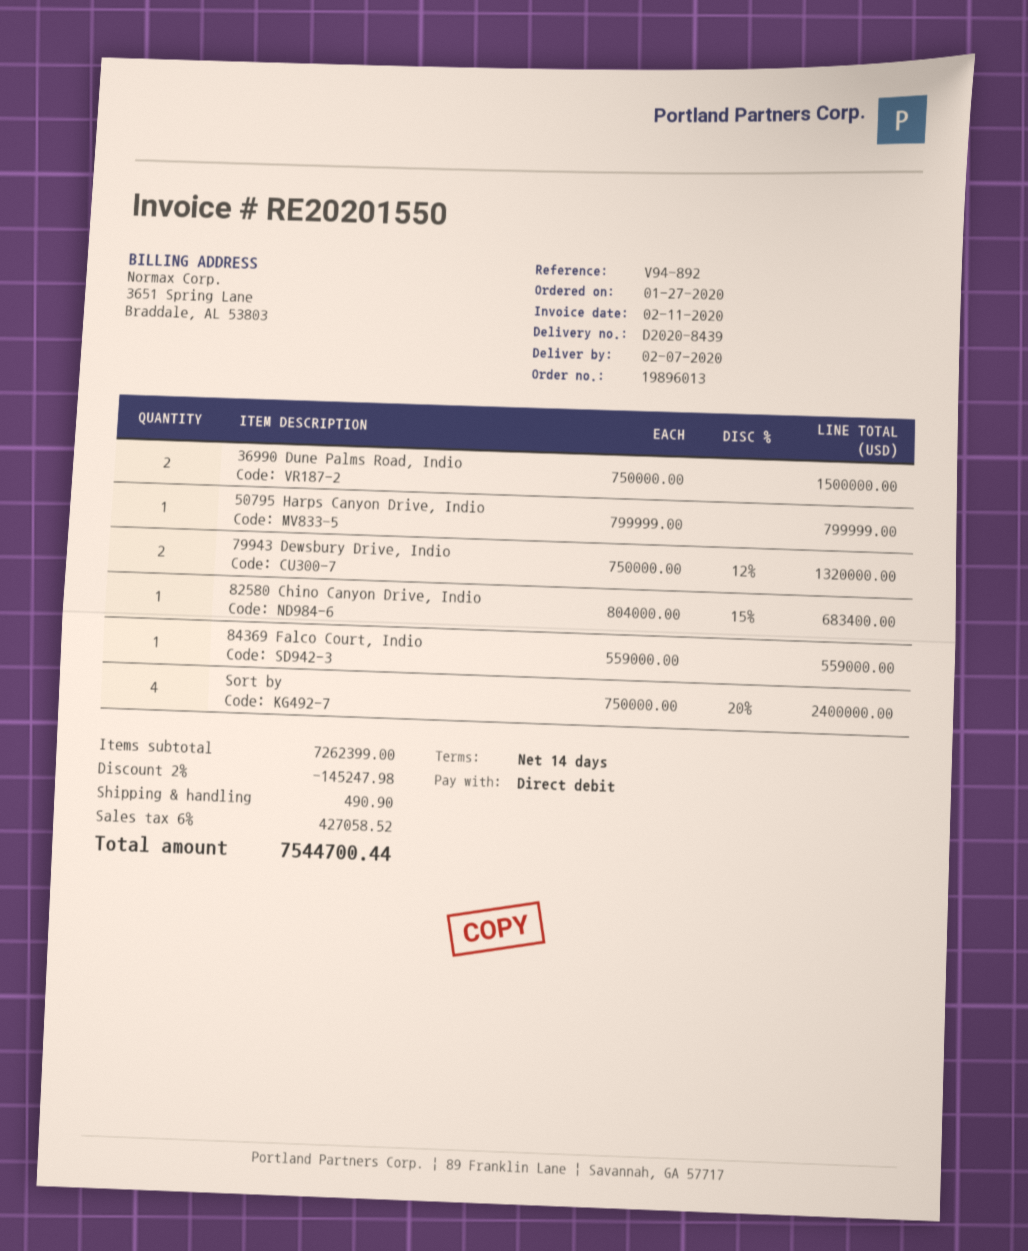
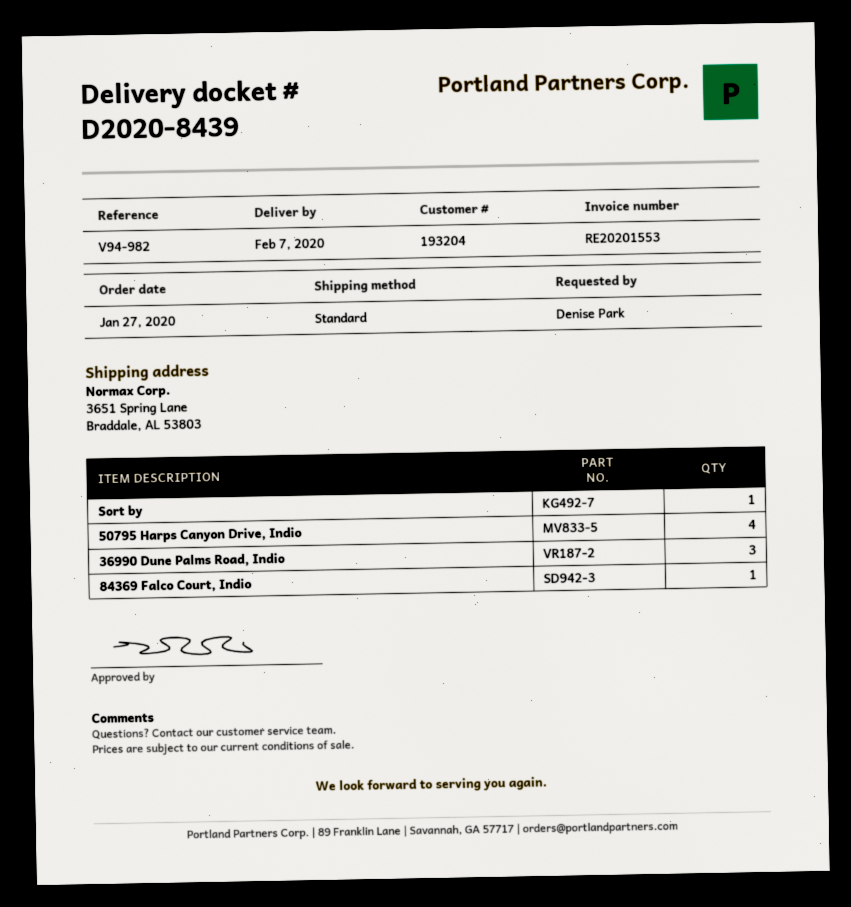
invoice number: RE20201550 -> RE20201553
reference: V94-892 -> V94-982
36990 Dune Palms Road, Indio: 2 -> 3
50795 Harps Canyon Drive, Indio: 1 -> 4
79943 Dewsbury Drive, Indio: 2 -> none
82580 Chino Canyon Drive, Indio: 1 -> none
Sort by: 4 -> 1

